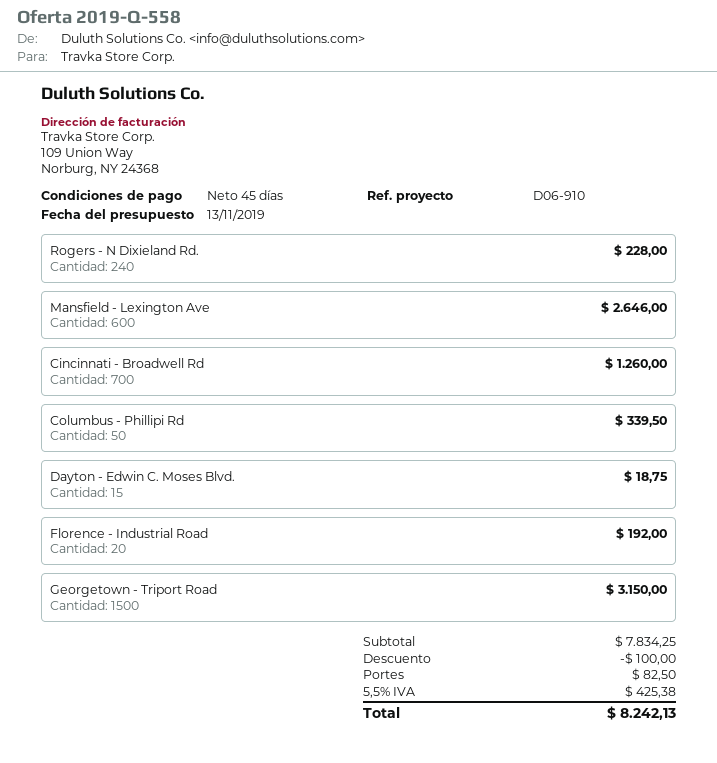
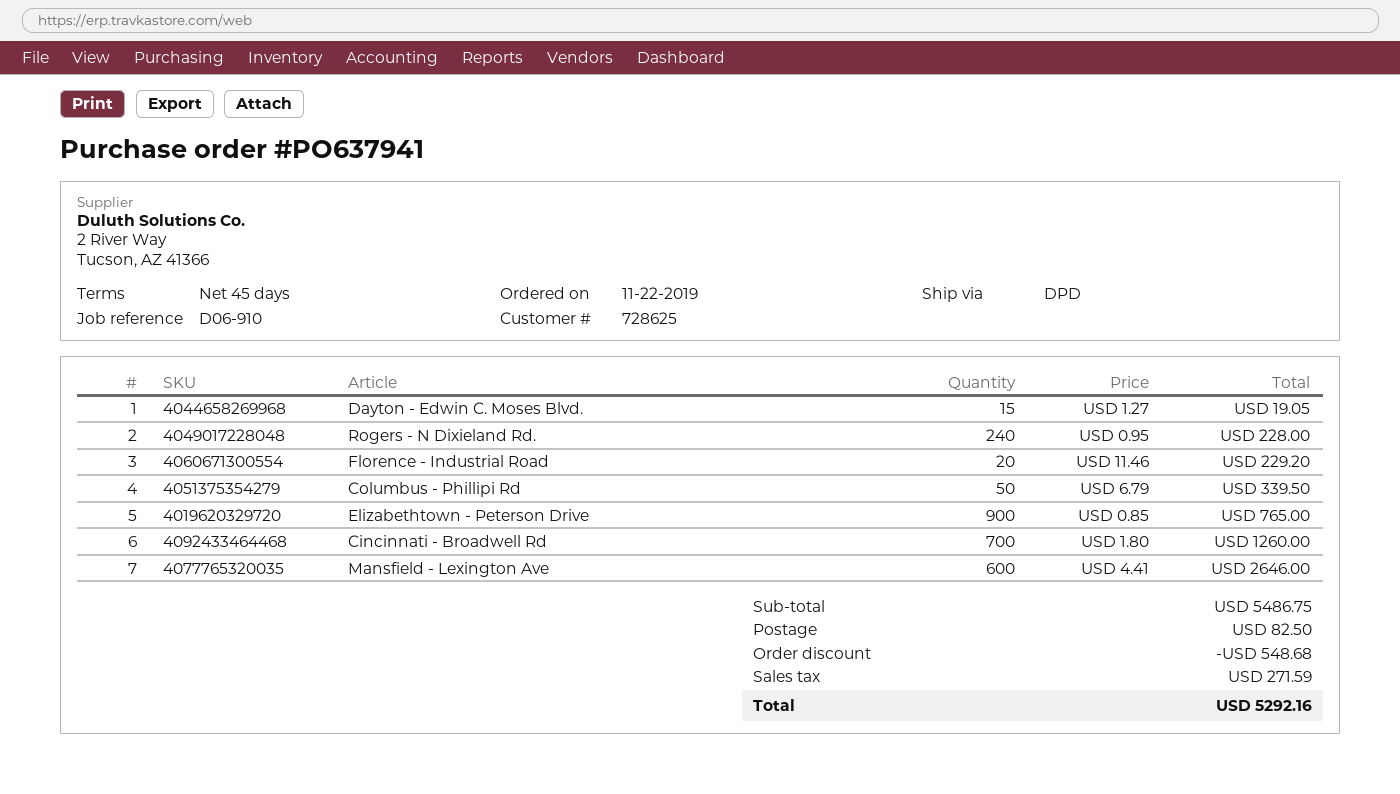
Dayton - Edwin C. Moses Blvd.: 15 for 18.75 -> 15 for 19.05
Florence - Industrial Road: 20 for 192.00 -> 20 for 229.20
Georgetown - Triport Road: 1500 for 3150.00 -> none
Elizabethtown - Peterson Drive: none -> 900 for 765.00
subtotal: 7834.25 -> 5486.75
discount: 100.00 -> 548.68
tax: 425.38 -> 271.59
total: 8242.13 -> 5292.16

